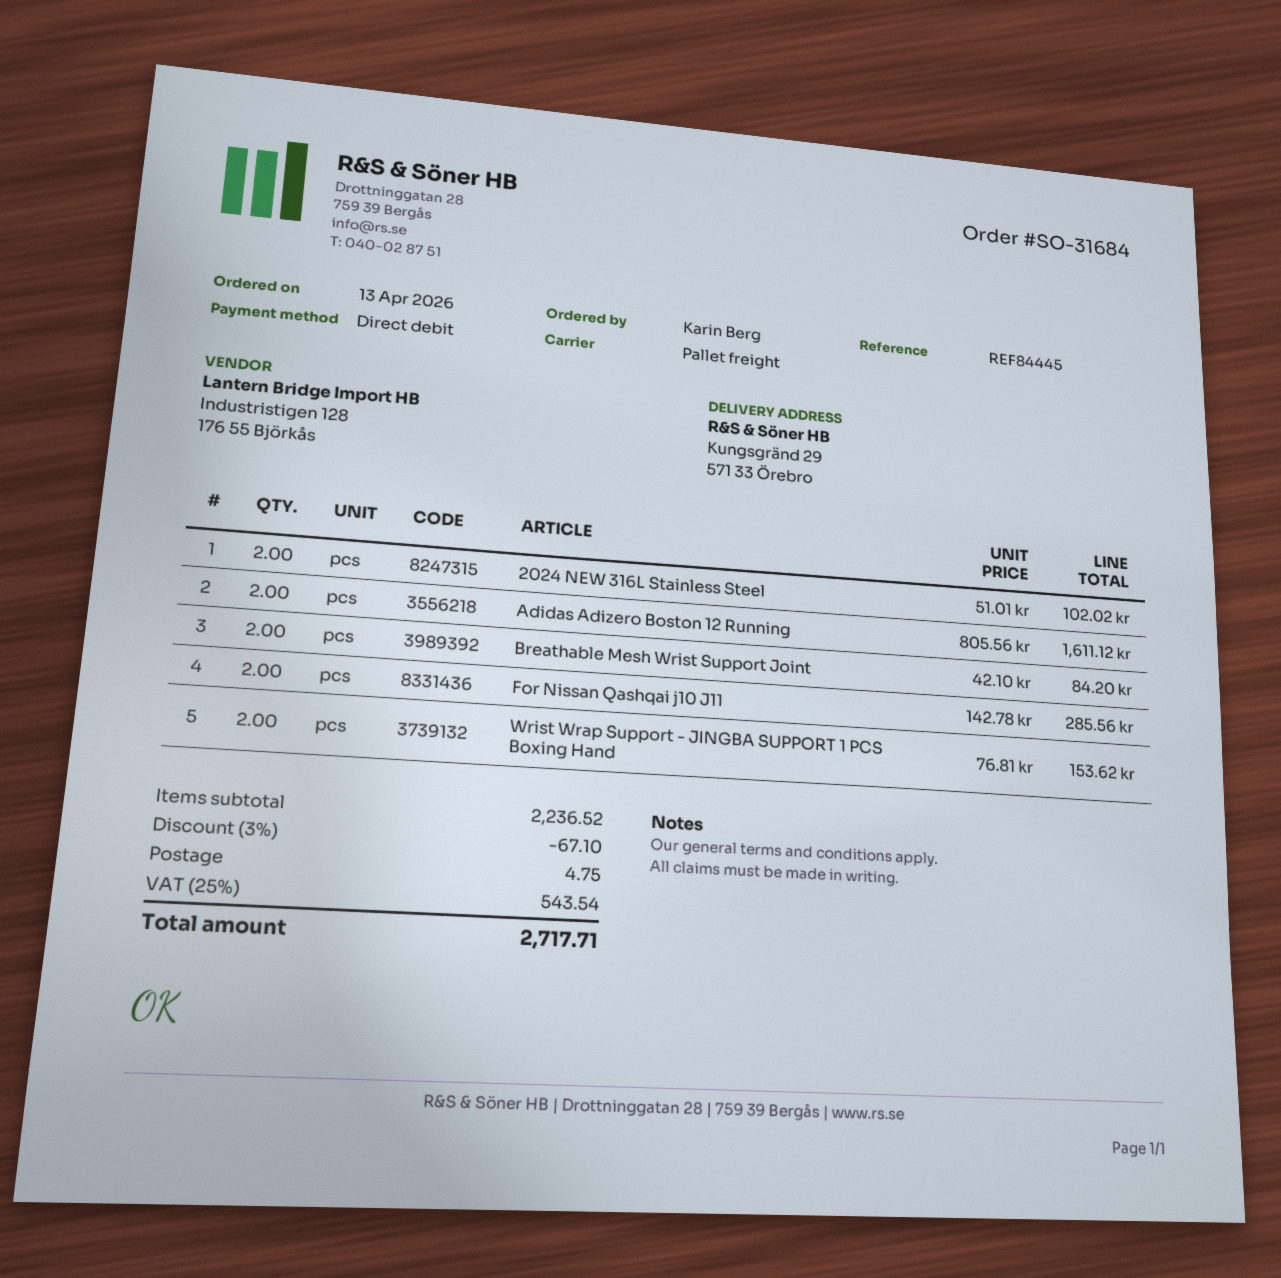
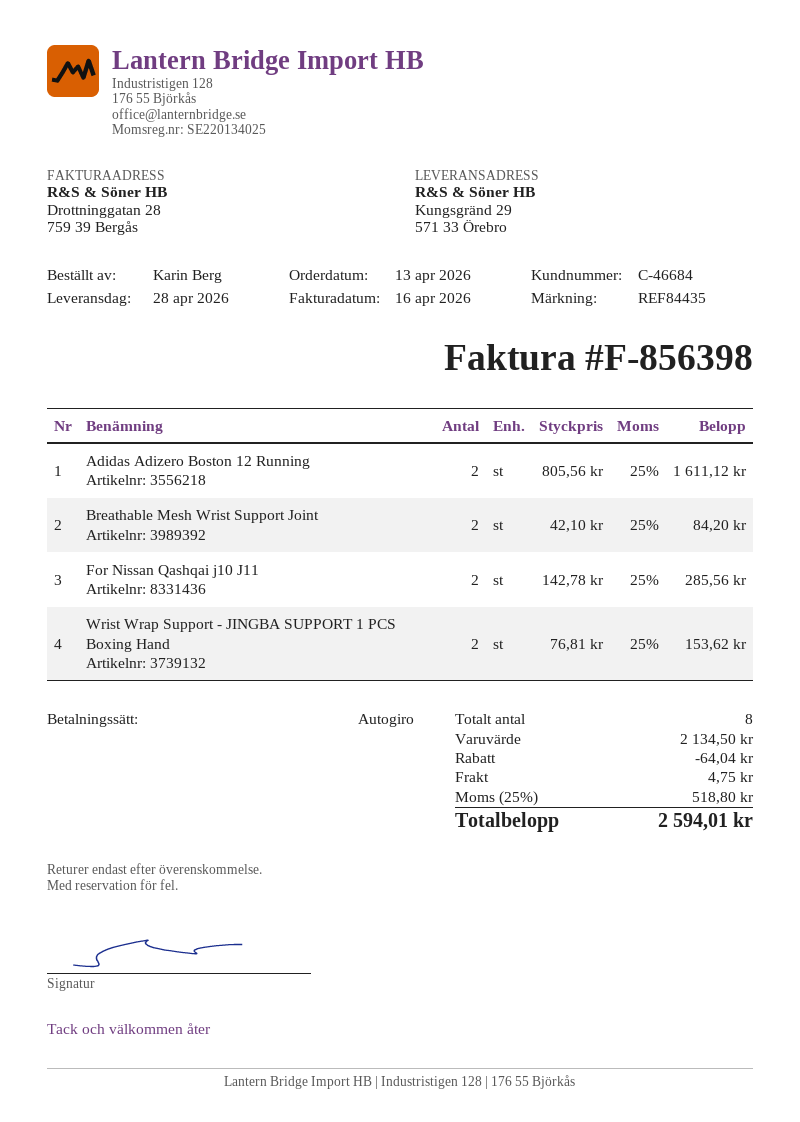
reference: REF84445 -> REF84435
2024 NEW 316L Stainless Steel: 2 x 51.01 = 102.02 -> none
subtotal: 2236.52 -> 2134.50
discount: 67.10 -> 64.04
tax: 25% = 543.54 -> 25% = 518.80
total: 2717.71 -> 2594.01

